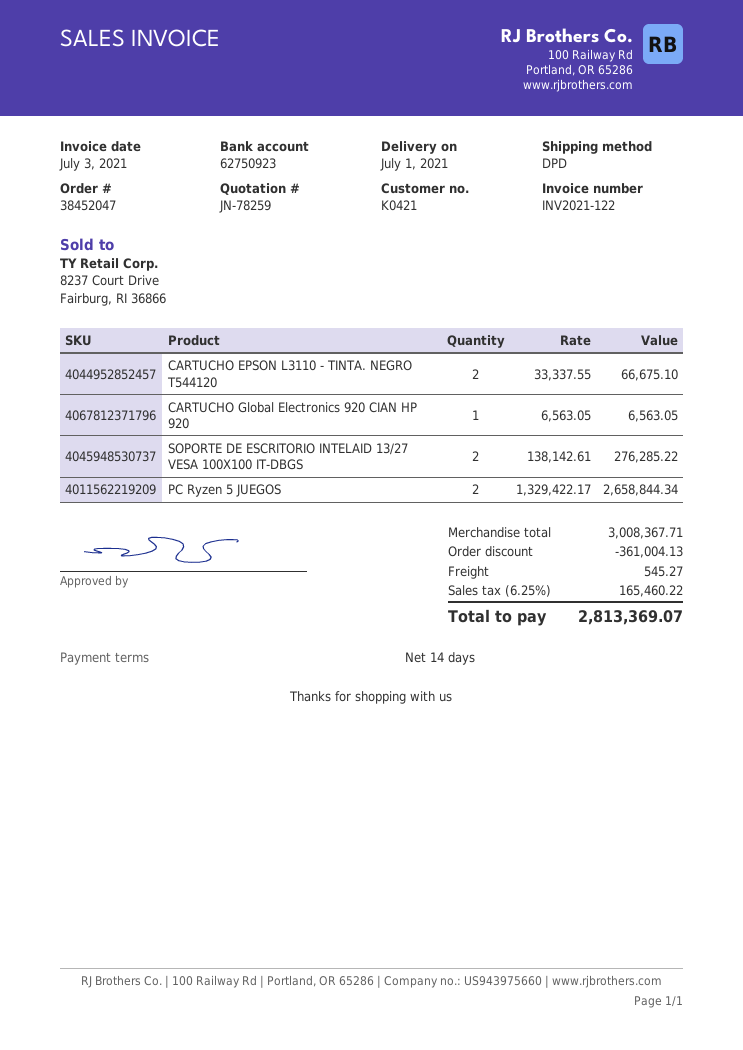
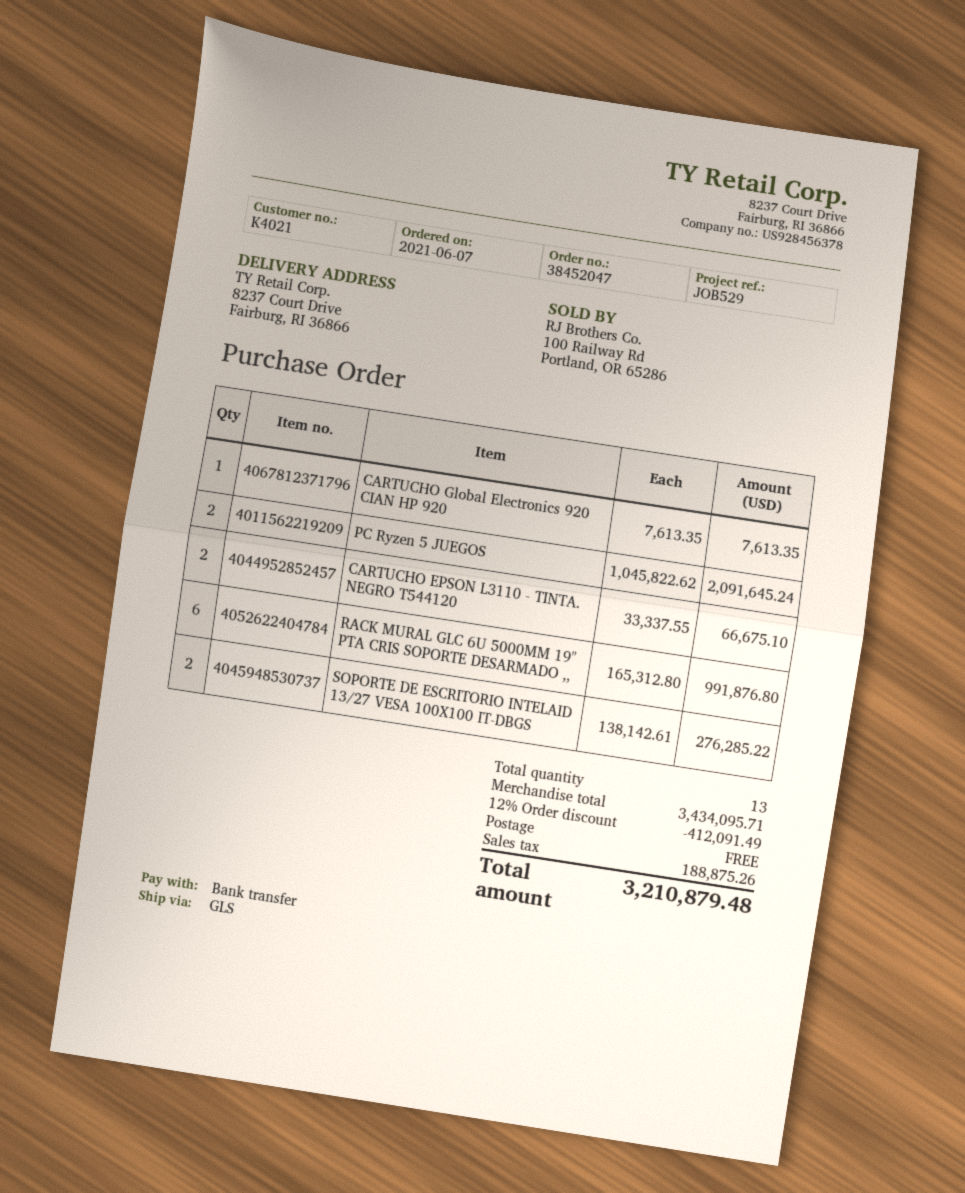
customer number: K0421 -> K4021
shipping method: DPD -> GLS
CARTUCHO Global Electronics 920 CIAN HP 920: 1 x 6563.05 = 6563.05 -> 1 x 7613.35 = 7613.35
PC Ryzen 5 JUEGOS: 2 x 1329422.17 = 2658844.34 -> 2 x 1045822.62 = 2091645.24
RACK MURAL GLC 6U 5000MM 19" PTA CRIS SOPORTE DESARMADO ,,: none -> 6 x 165312.80 = 991876.80
subtotal: 3008367.71 -> 3434095.71
discount: 361004.13 -> 412091.49
shipping: 545.27 -> 0.00
tax: 165460.22 -> 188875.26
total: 2813369.07 -> 3210879.48

